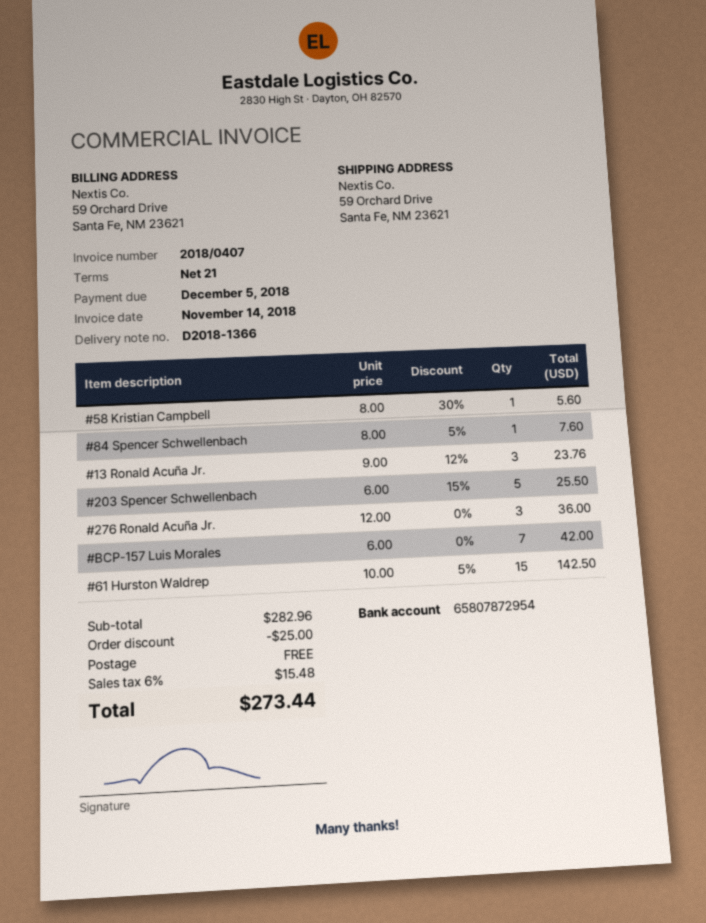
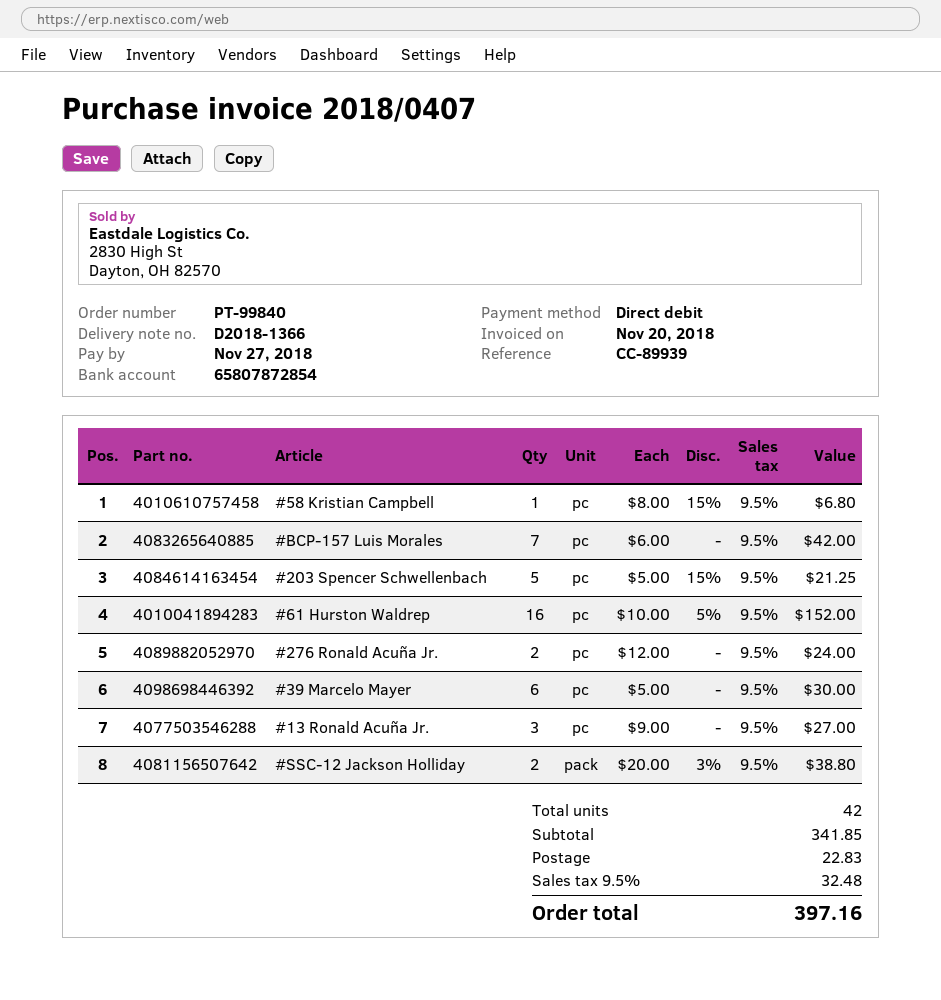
invoice date: 2018-11-14 -> 2018-11-20
due date: 2018-12-05 -> 2018-11-27
bank account: 65807872954 -> 65807872854
#58 Kristian Campbell: 1 x 8.00 - 30% = 5.60 -> 1 x 8.00 - 15% = 6.80
#84 Spencer Schwellenbach: 1 x 8.00 - 5% = 7.60 -> none
#13 Ronald Acuña Jr.: 3 x 9.00 - 12% = 23.76 -> 3 x 9.00 = 27.00
#203 Spencer Schwellenbach: 5 x 6.00 - 15% = 25.50 -> 5 x 5.00 - 15% = 21.25
#276 Ronald Acuña Jr.: 3 x 12.00 = 36.00 -> 2 x 12.00 = 24.00
#61 Hurston Waldrep: 15 x 10.00 - 5% = 142.50 -> 16 x 10.00 - 5% = 152.00
#39 Marcelo Mayer: none -> 6 x 5.00 = 30.00
#SSC-12 Jackson Holliday: none -> 2 x 20.00 - 3% = 38.80
subtotal: 282.96 -> 341.85
discount: 25.00 -> none
shipping: 0.00 -> 22.83
tax: 6% = 15.48 -> 9.5% = 32.48
total: 273.44 -> 397.16

